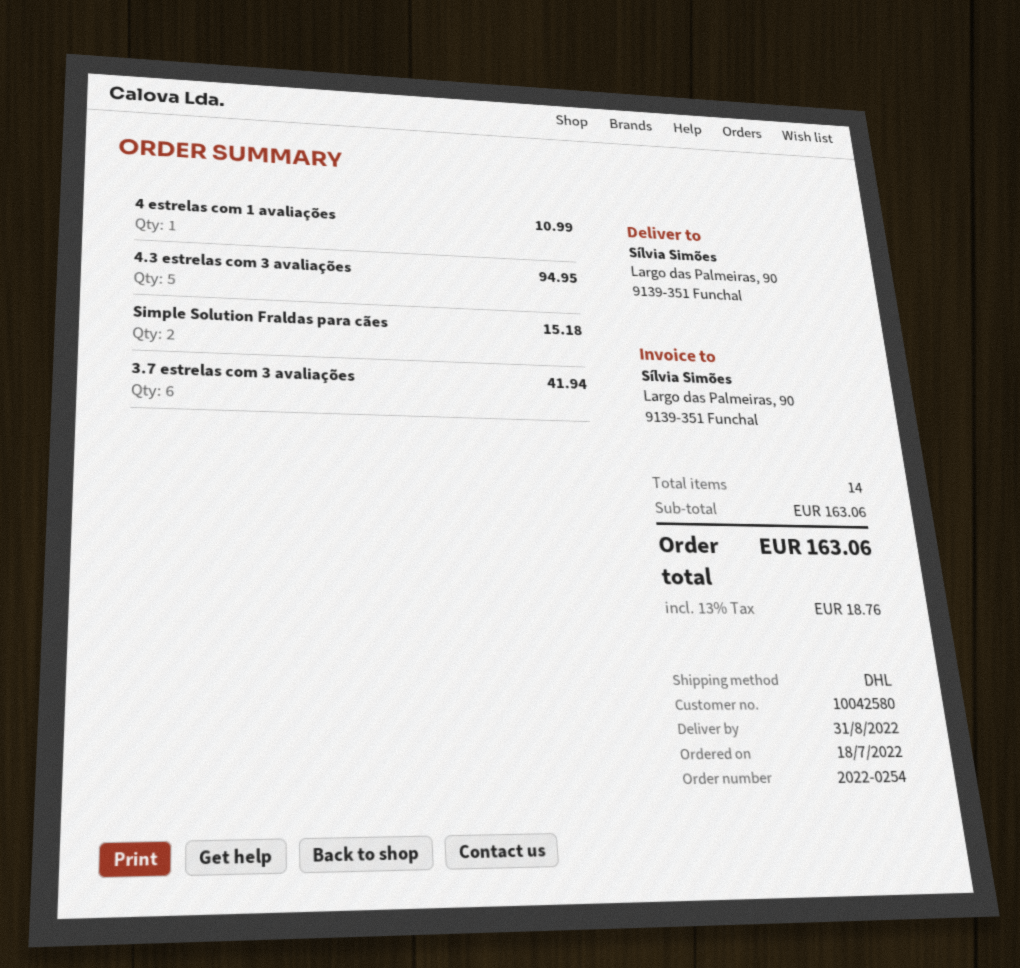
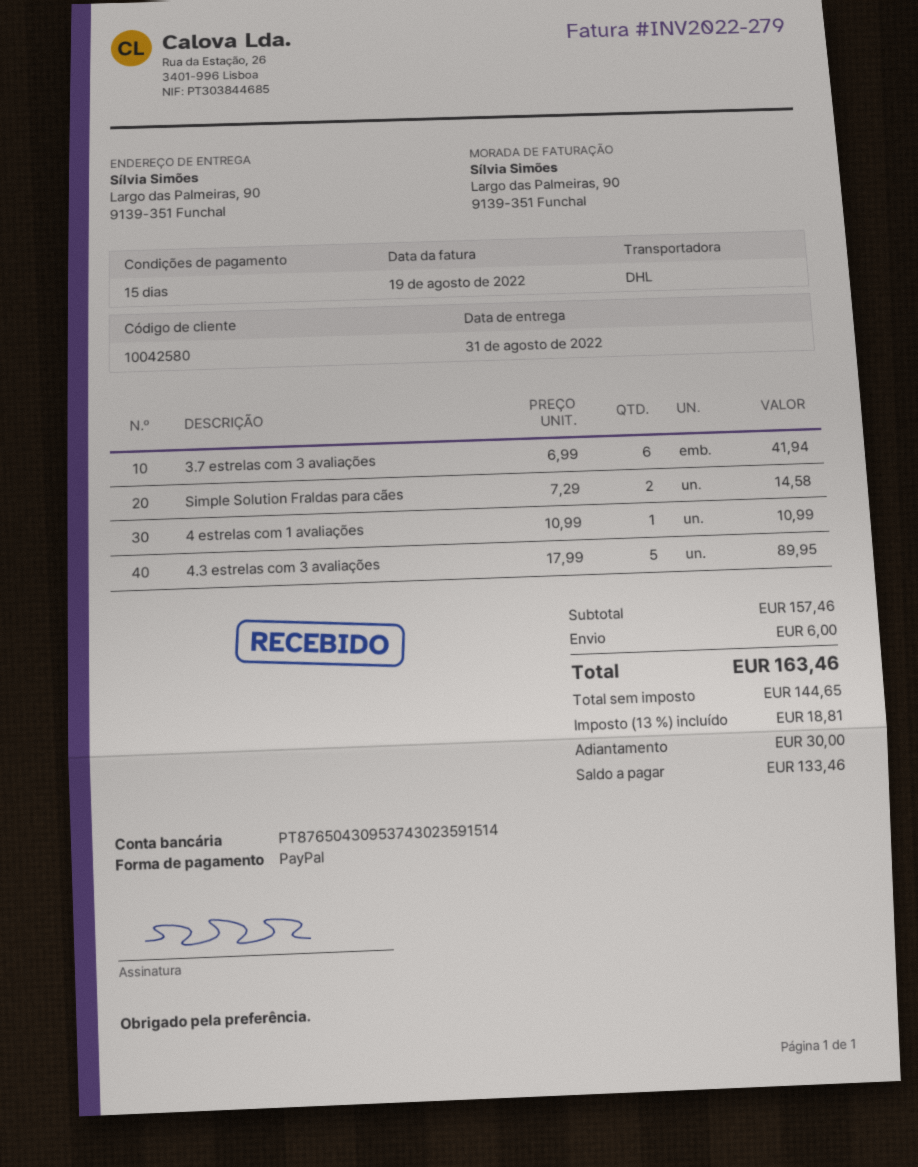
4.3 estrelas com 3 avaliações: 5 for 94.95 -> 5 for 89.95
Simple Solution Fraldas para cães: 2 for 15.18 -> 2 for 14.58
subtotal: 163.06 -> 157.46
shipping: none -> 6.00
tax: 13% = 18.76 -> 13% = 18.81
total: 163.06 -> 163.46

